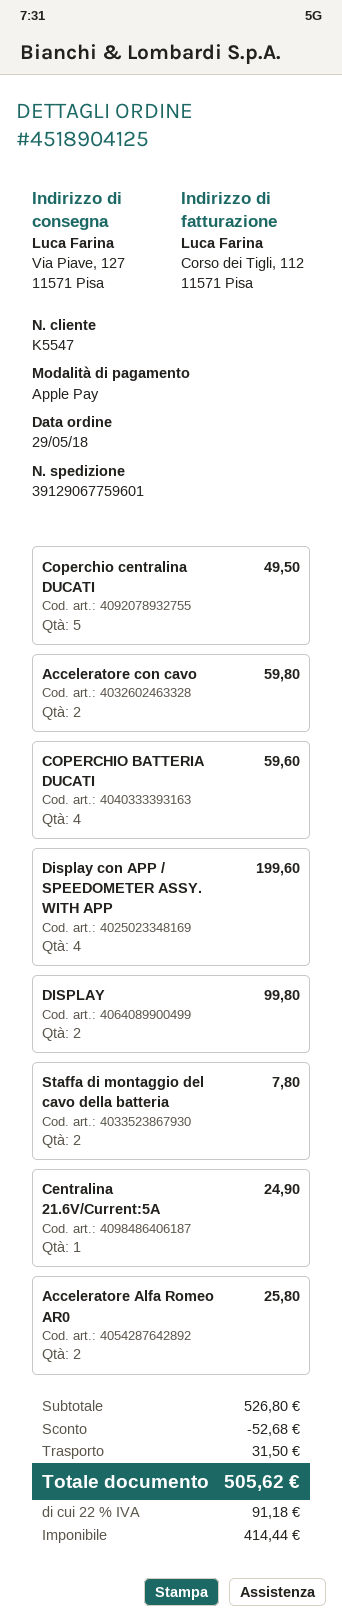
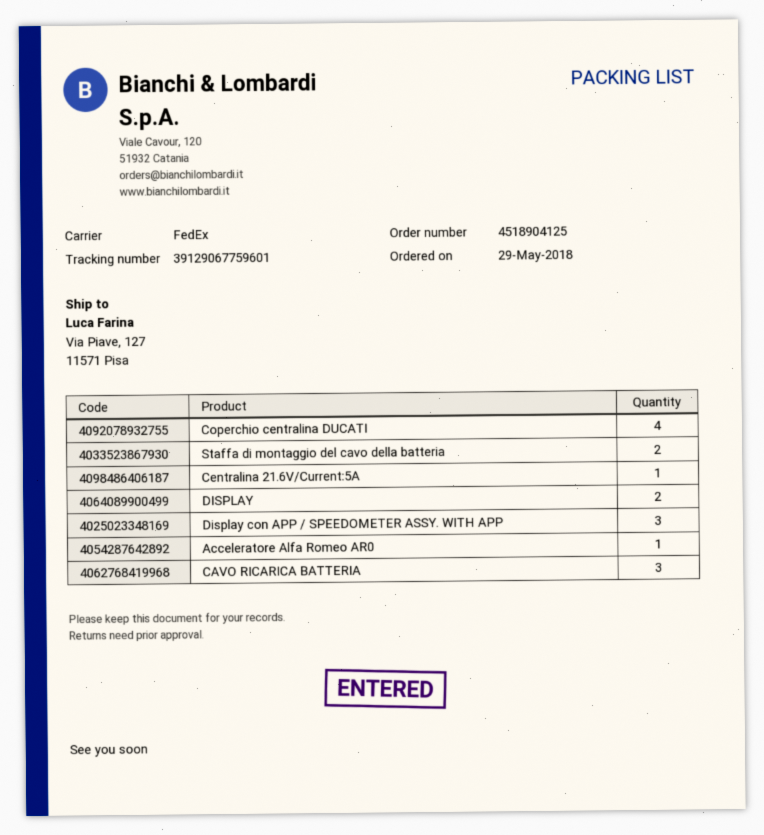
Coperchio centralina DUCATI: 5 -> 4
Acceleratore con cavo: 2 -> none
COPERCHIO BATTERIA DUCATI: 4 -> none
Display con APP / SPEEDOMETER ASSY. WITH APP: 4 -> 3
Acceleratore Alfa Romeo AR0: 2 -> 1
CAVO RICARICA BATTERIA: none -> 3

